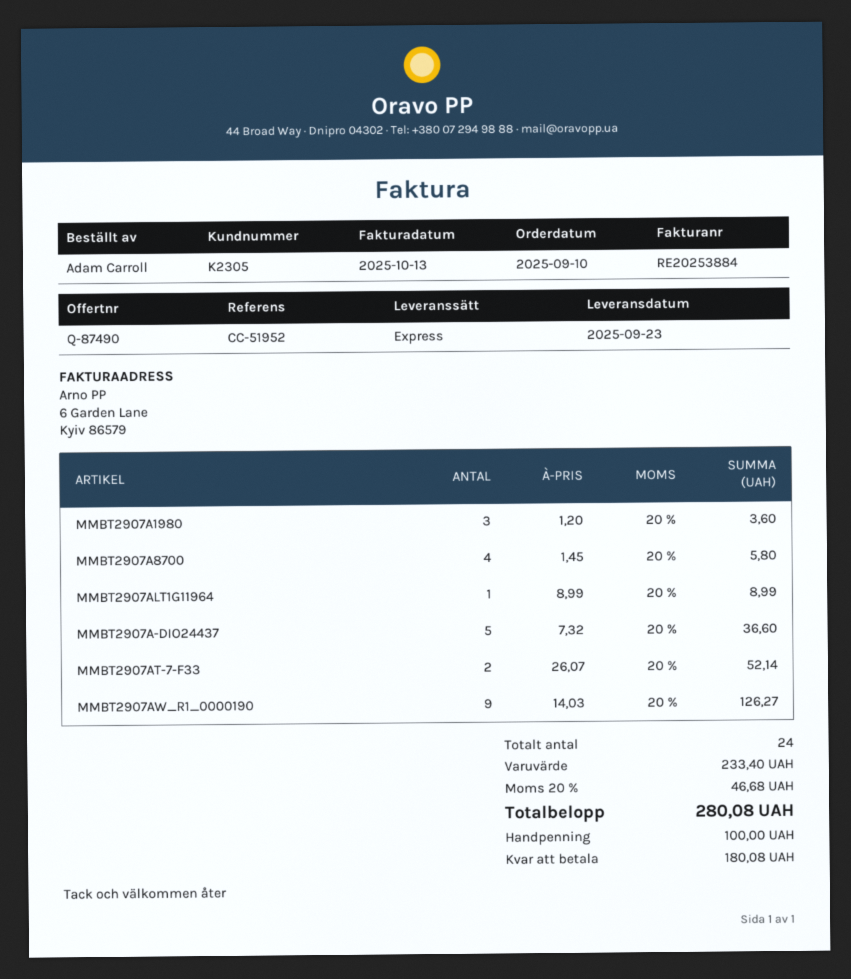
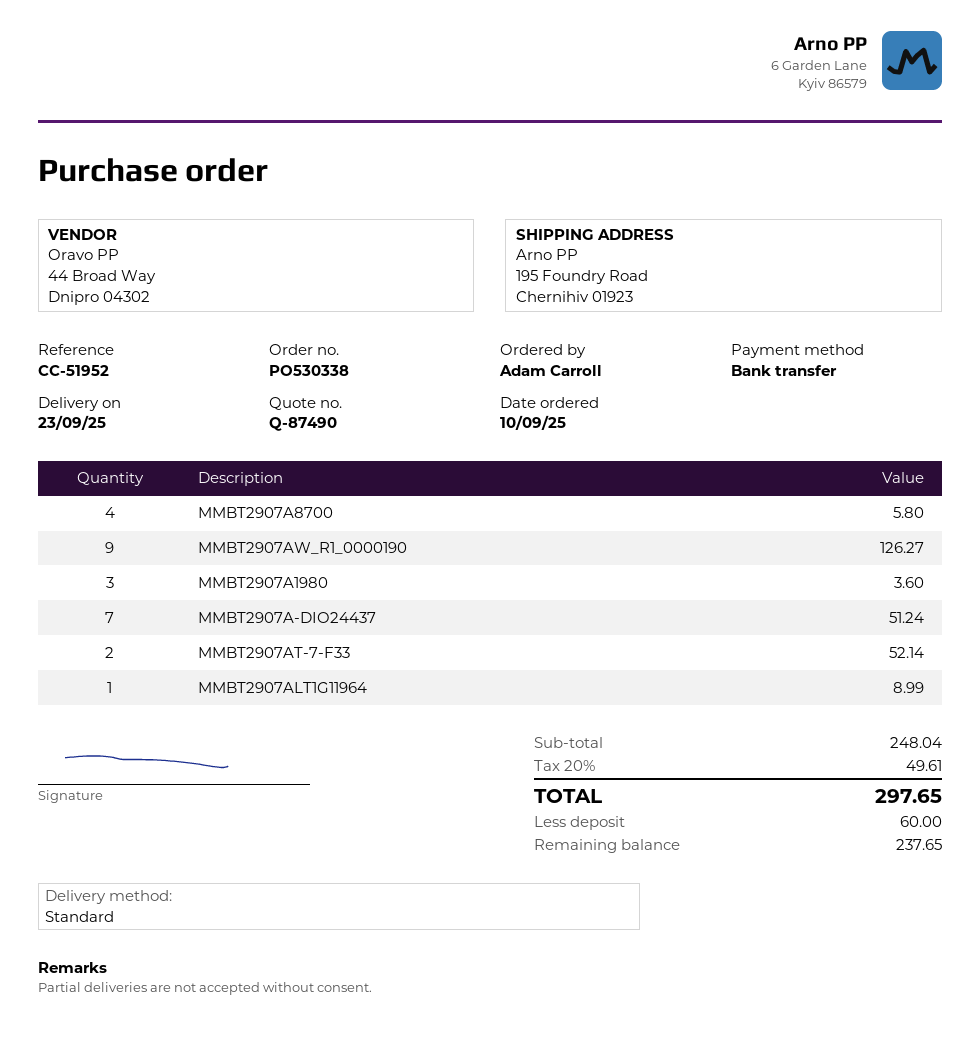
shipping method: express -> standard
MMBT2907A-DIO24437: 5 for 36.60 -> 7 for 51.24
subtotal: 233.40 -> 248.04
tax: 20% = 46.68 -> 20% = 49.61
total: 280.08 -> 297.65
deposit: 100.00 -> 60.00
balance: 180.08 -> 237.65

